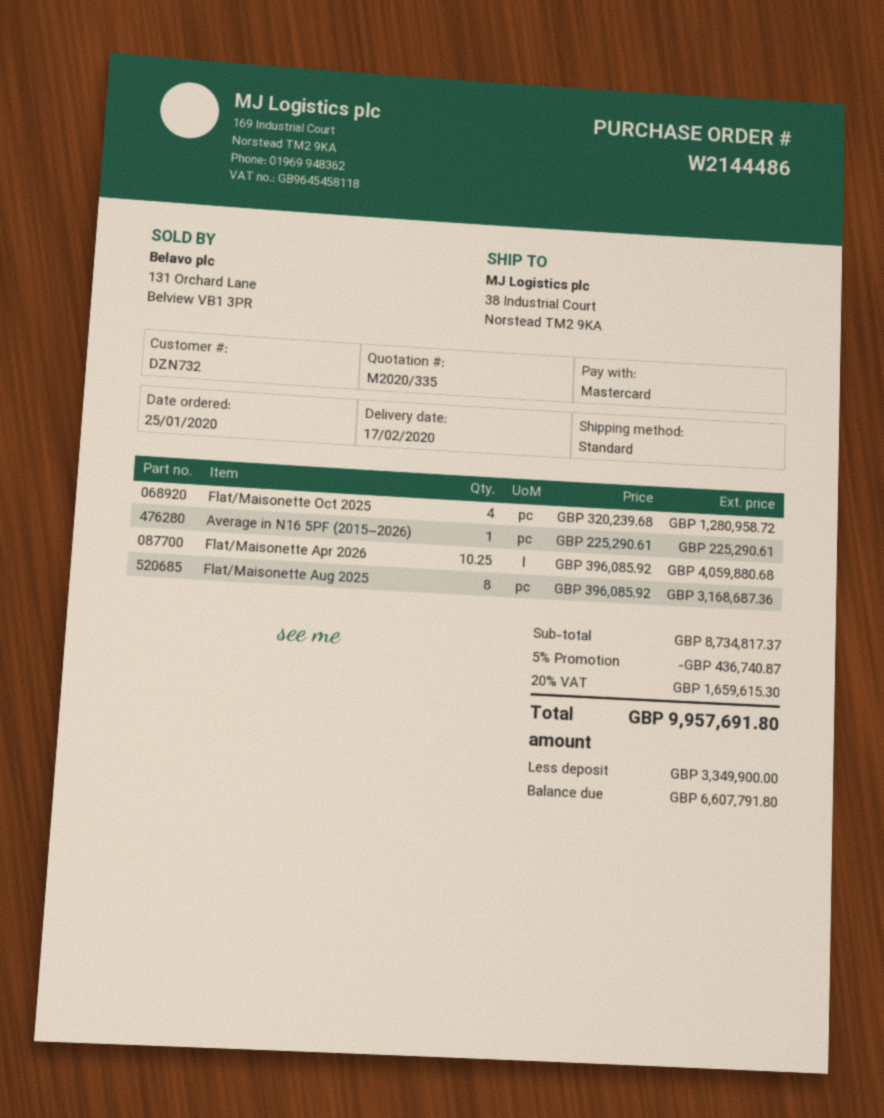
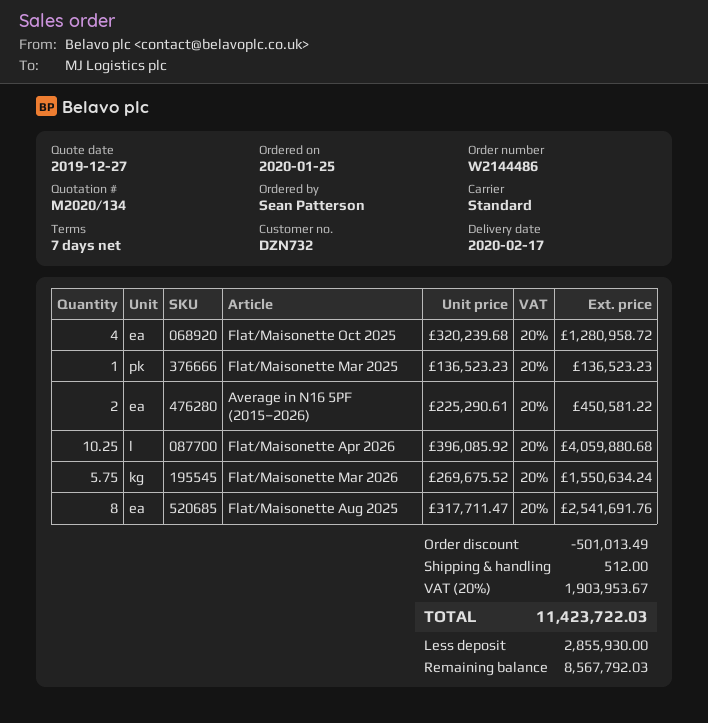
quote number: M2020/335 -> M2020/134
Average in N16 5PF (2015–2026): 1 x 225290.61 = 225290.61 -> 2 x 225290.61 = 450581.22
Flat/Maisonette Aug 2025: 8 x 396085.92 = 3168687.36 -> 8 x 317711.47 = 2541691.76
Flat/Maisonette Mar 2025: none -> 1 x 136523.23 = 136523.23
Flat/Maisonette Mar 2026: none -> 5.75 x 269675.52 = 1550634.24
discount: 436740.87 -> 501013.49
shipping: none -> 512.00
tax: 20% = 1659615.30 -> 20% = 1903953.67
total: 9957691.80 -> 11423722.03
deposit: 3349900.00 -> 2855930.00
balance: 6607791.80 -> 8567792.03

